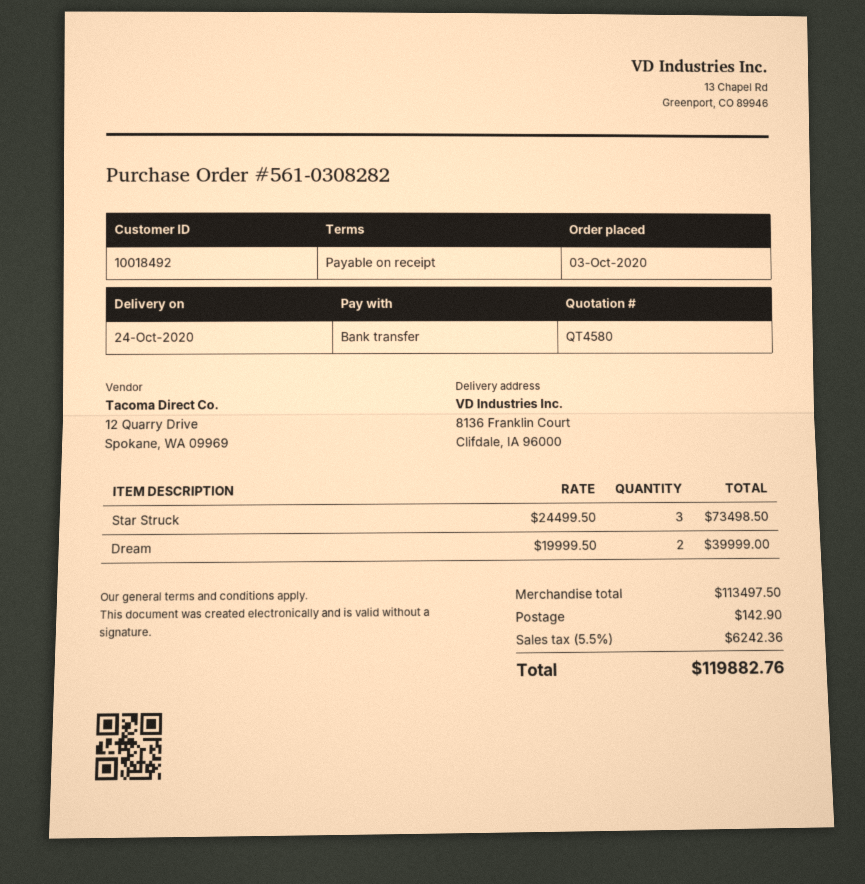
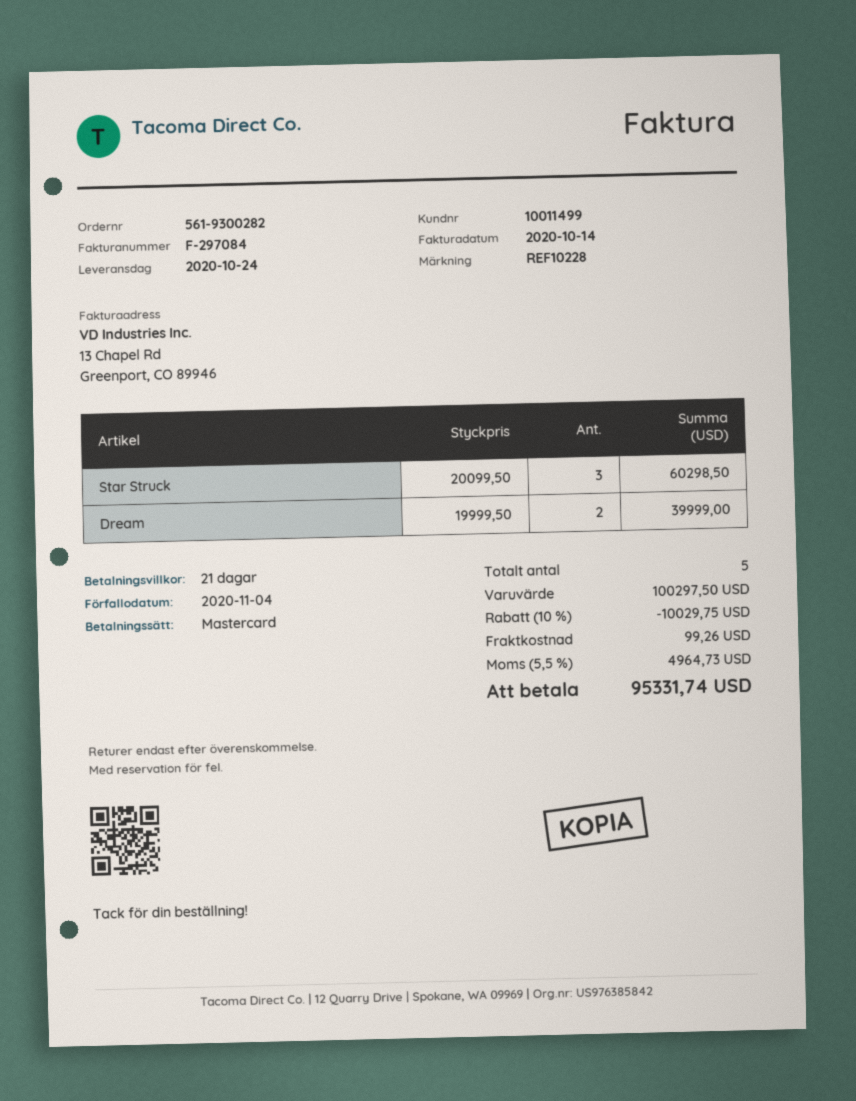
order number: 561-0308282 -> 561-9300282
payment terms: on receipt -> 21 days
customer number: 10018492 -> 10011499
payment method: bank transfer -> Mastercard
Star Struck: 3 x 24499.50 = 73498.50 -> 3 x 20099.50 = 60298.50
subtotal: 113497.50 -> 100297.50
discount: none -> 10% = 10029.75
shipping: 142.90 -> 99.26
tax: 5.5% = 6242.36 -> 5.5% = 4964.73
total: 119882.76 -> 95331.74

